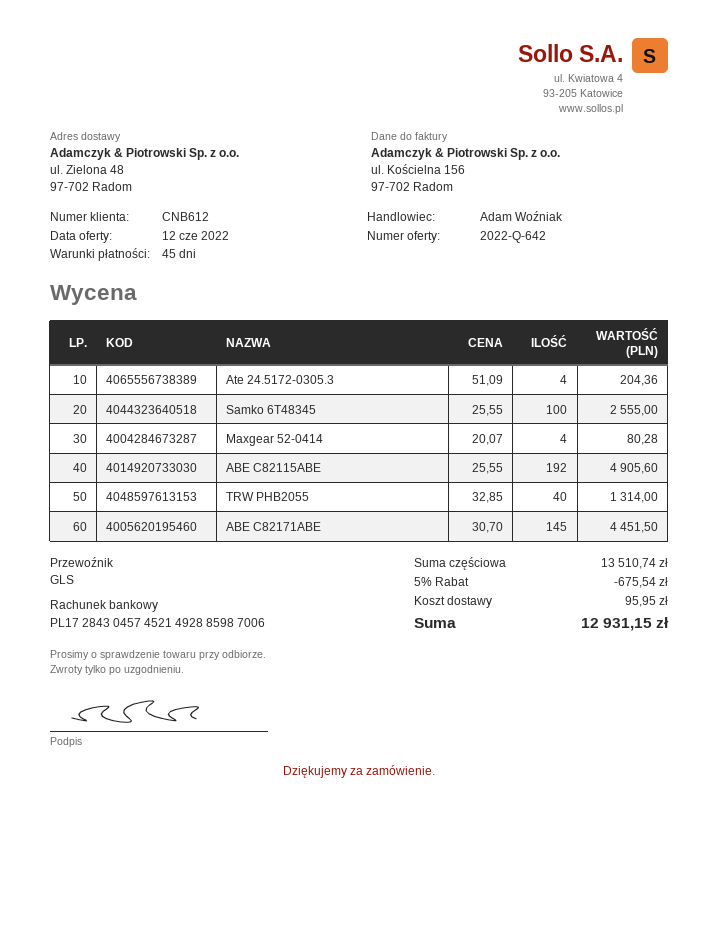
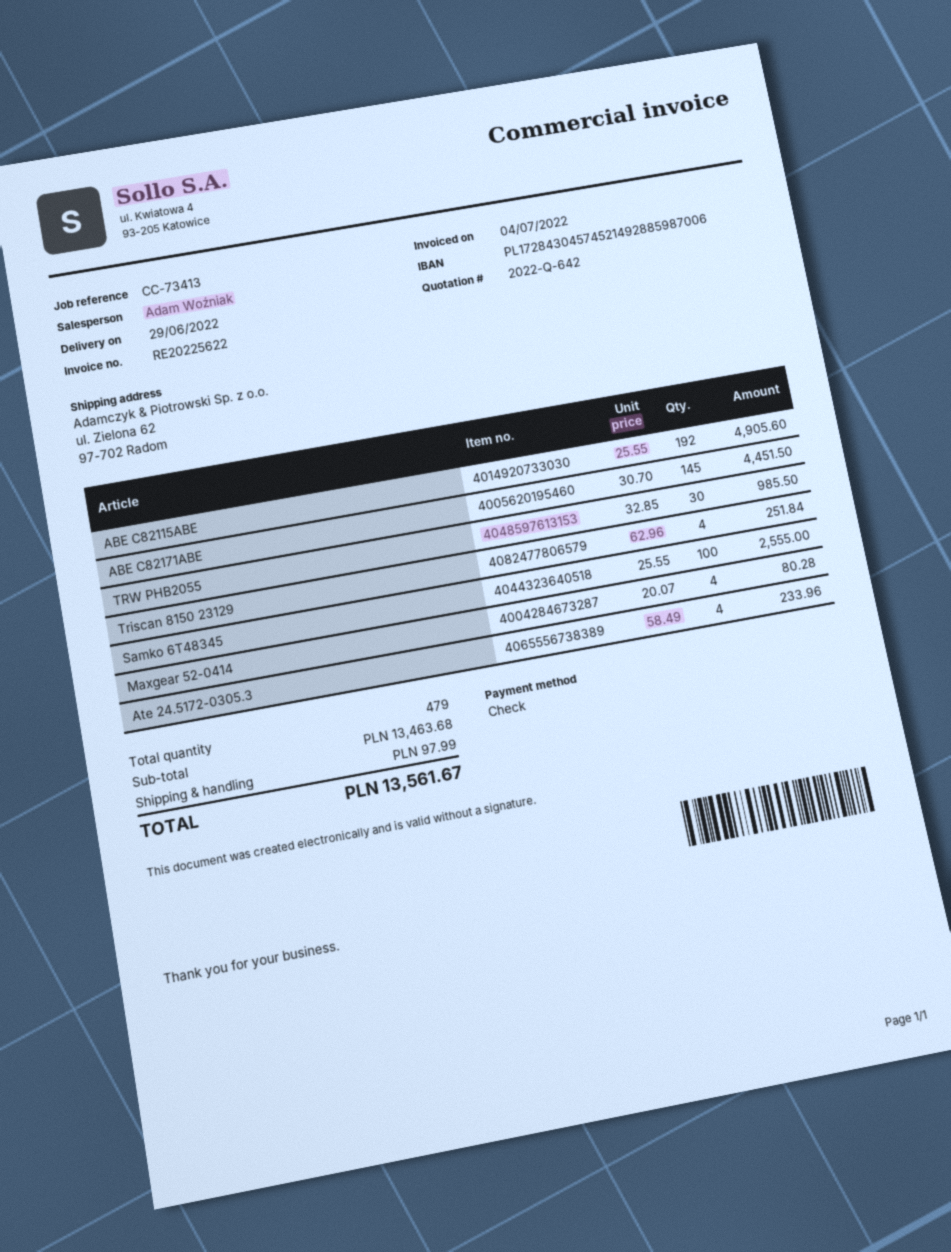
ship to: ul. Zielona 48, 97-702 Radom -> ul. Zielona 62, 97-702 Radom
Ate 24.5172-0305.3: 4 x 51.09 = 204.36 -> 4 x 58.49 = 233.96
TRW PHB2055: 40 x 32.85 = 1314.00 -> 30 x 32.85 = 985.50
Triscan 8150 23129: none -> 4 x 62.96 = 251.84
subtotal: 13510.74 -> 13463.68
discount: 5% = 675.54 -> none
shipping: 95.95 -> 97.99
total: 12931.15 -> 13561.67

